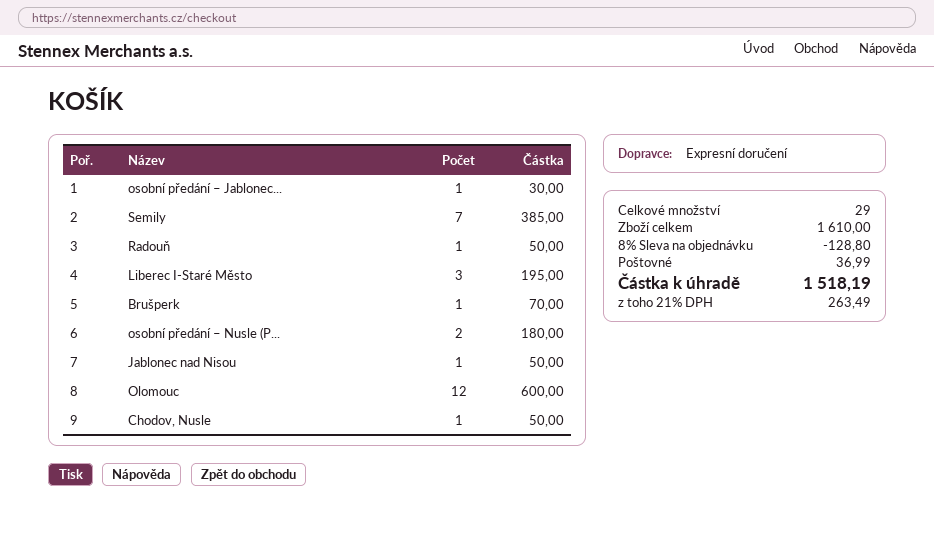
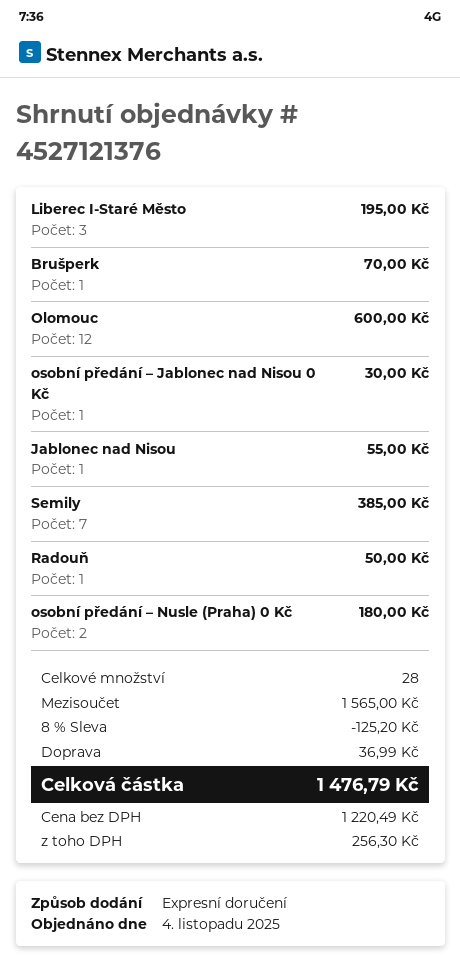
Jablonec nad Nisou: 1 for 50.00 -> 1 for 55.00
Chodov, Nusle: 1 for 50.00 -> none
total quantity: 29 -> 28
subtotal: 1610.00 -> 1565.00
discount: 8% = 128.80 -> 8% = 125.20
tax: 263.49 -> 256.30
total: 1518.19 -> 1476.79

